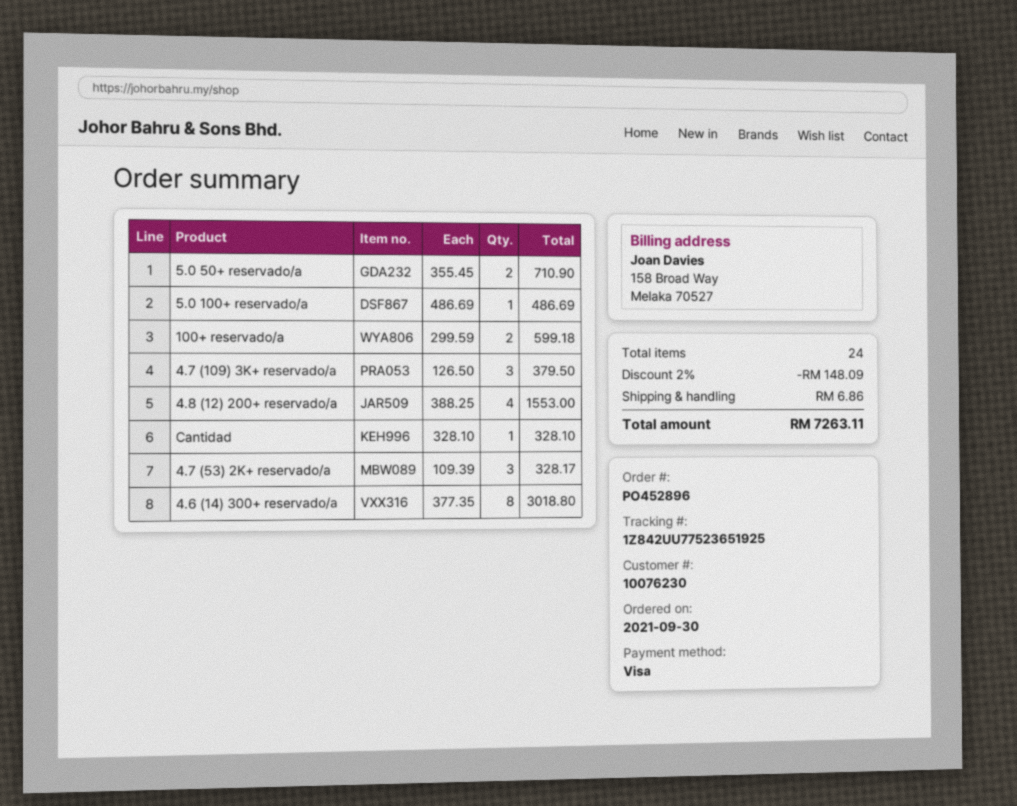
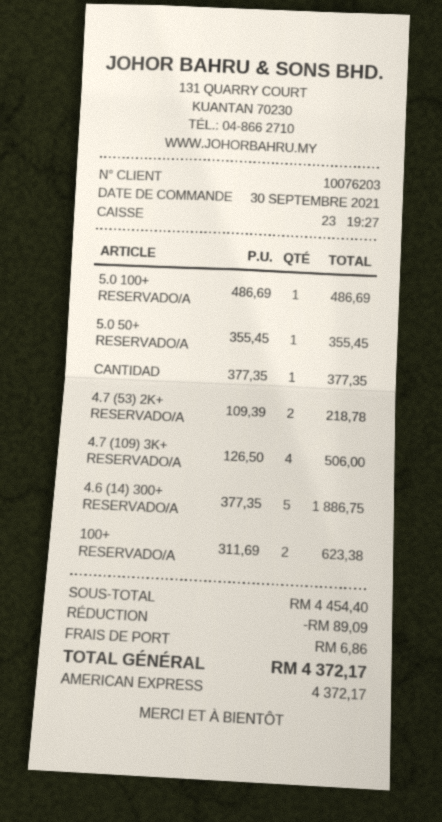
customer number: 10076230 -> 10076203
payment method: Visa -> American Express
5.0 50+ reservado/a: 2 x 355.45 = 710.90 -> 1 x 355.45 = 355.45
100+ reservado/a: 2 x 299.59 = 599.18 -> 2 x 311.69 = 623.38
4.7 (109) 3K+ reservado/a: 3 x 126.50 = 379.50 -> 4 x 126.50 = 506.00
4.8 (12) 200+ reservado/a: 4 x 388.25 = 1553.00 -> none
Cantidad: 1 x 328.10 = 328.10 -> 1 x 377.35 = 377.35
4.7 (53) 2K+ reservado/a: 3 x 109.39 = 328.17 -> 2 x 109.39 = 218.78
4.6 (14) 300+ reservado/a: 8 x 377.35 = 3018.80 -> 5 x 377.35 = 1886.75
discount: 148.09 -> 89.09
total: 7263.11 -> 4372.17

